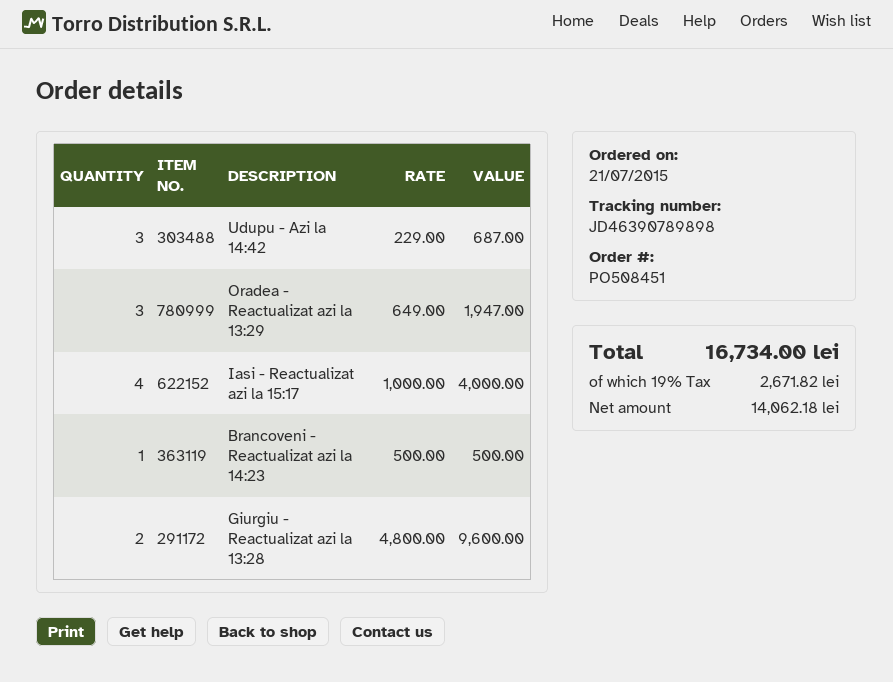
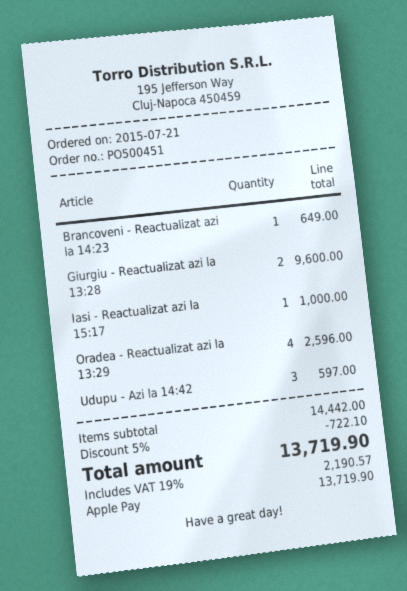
order number: PO508451 -> PO500451
Udupu - Azi la 14:42: 3 for 687.00 -> 3 for 597.00
Oradea - Reactualizat azi la 13:29: 3 for 1947.00 -> 4 for 2596.00
Iasi - Reactualizat azi la 15:17: 4 for 4000.00 -> 1 for 1000.00
Brancoveni - Reactualizat azi la 14:23: 1 for 500.00 -> 1 for 649.00
discount: none -> 5% = 722.10
tax: 19% = 2671.82 -> 19% = 2190.57
total: 16734.00 -> 13719.90

